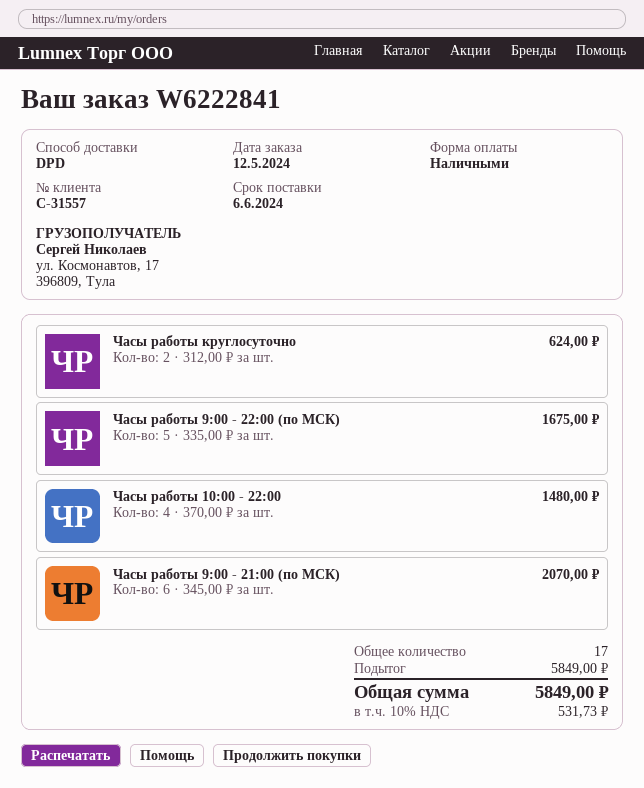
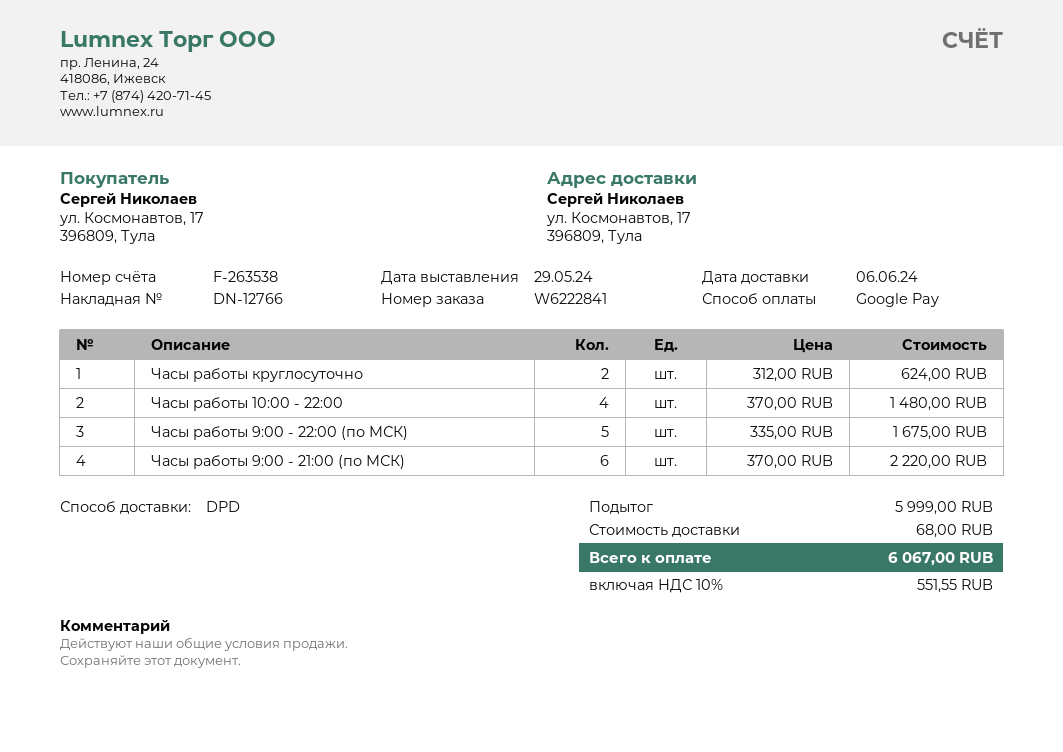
payment method: cash -> Google Pay
Часы работы 9:00 - 21:00 (по МСК): 6 x 345.00 = 2070.00 -> 6 x 370.00 = 2220.00
subtotal: 5849.00 -> 5999.00
shipping: none -> 68.00
tax: 10% = 531.73 -> 10% = 551.55
total: 5849.00 -> 6067.00

